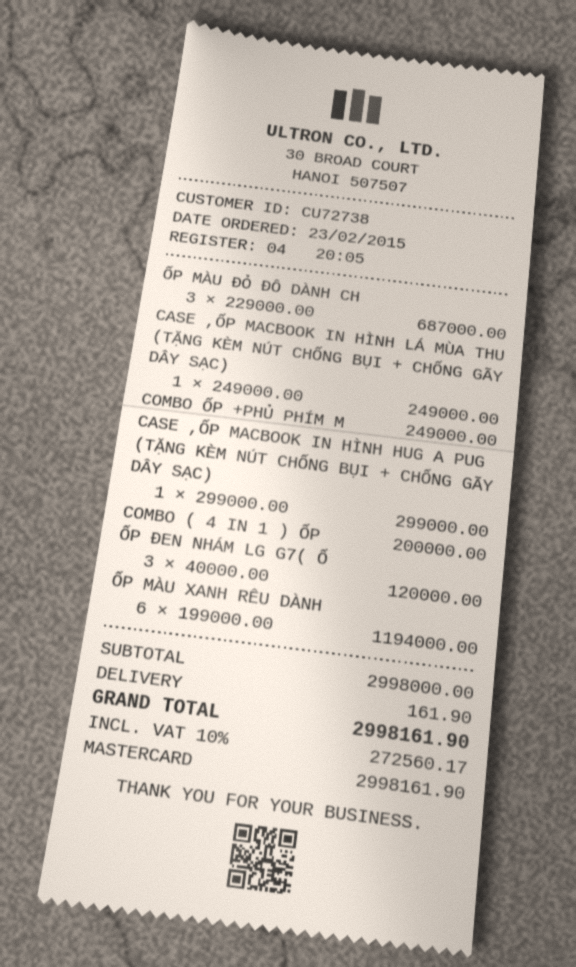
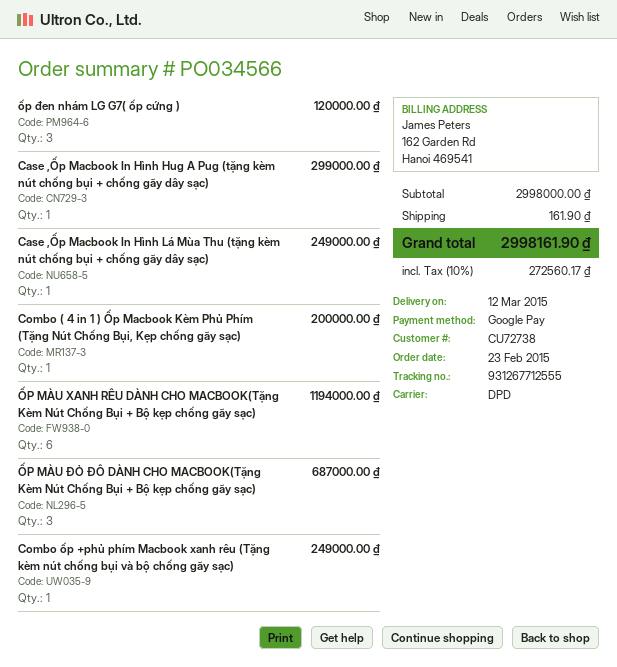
payment method: Mastercard -> Google Pay

